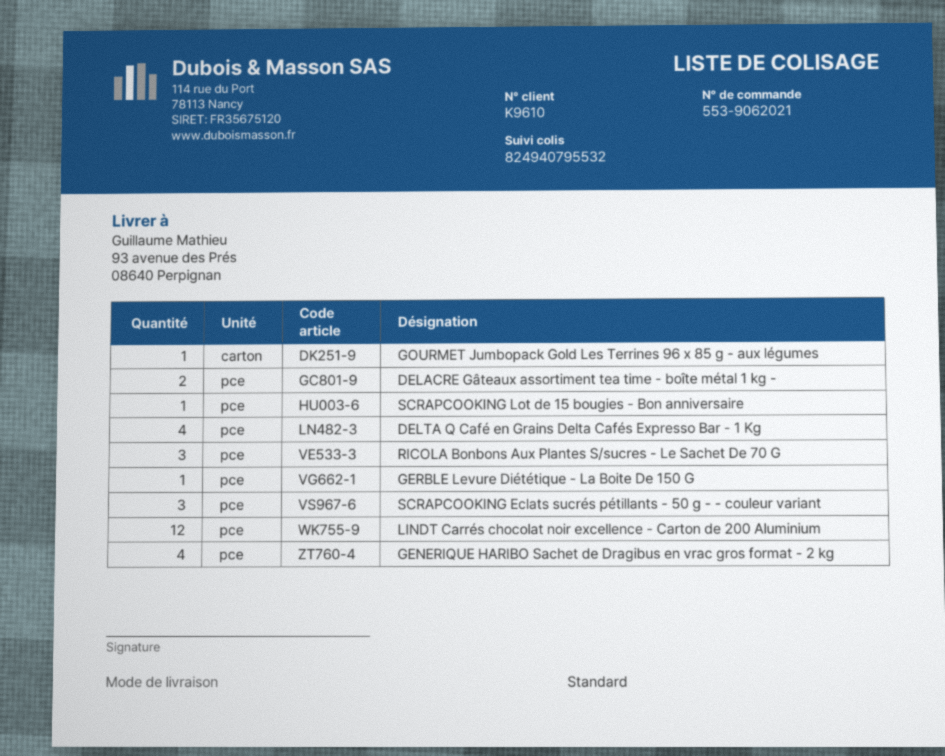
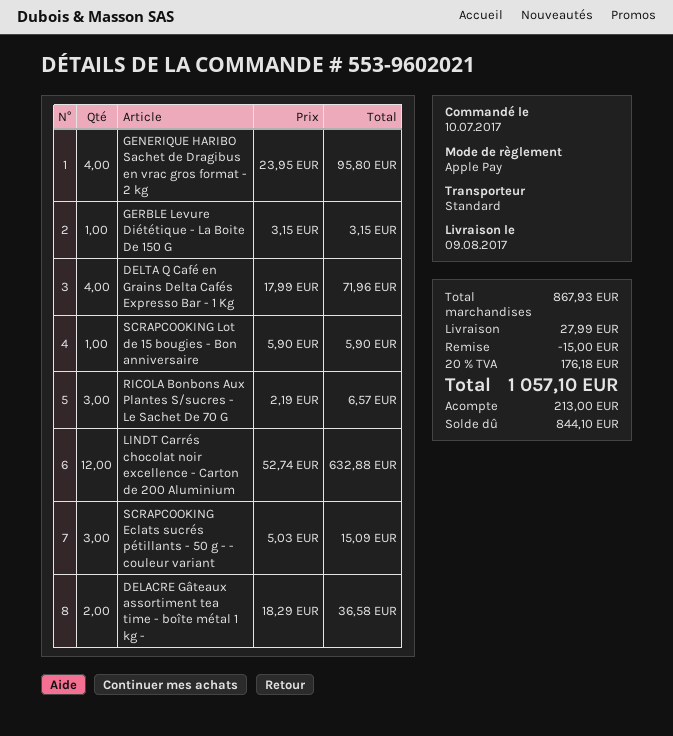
order number: 553-9062021 -> 553-9602021
GOURMET Jumbopack Gold Les Terrines 96 x 85 g - aux légumes: 1 -> none

